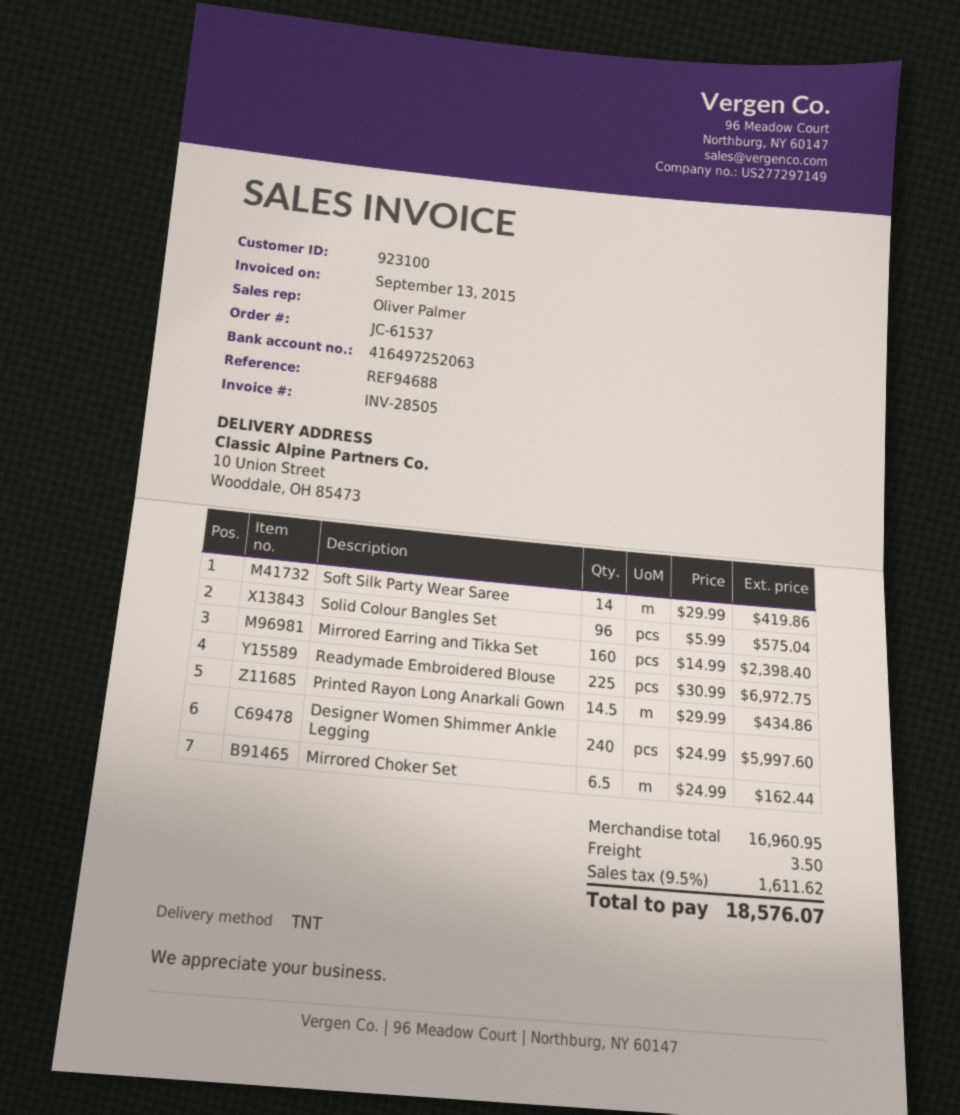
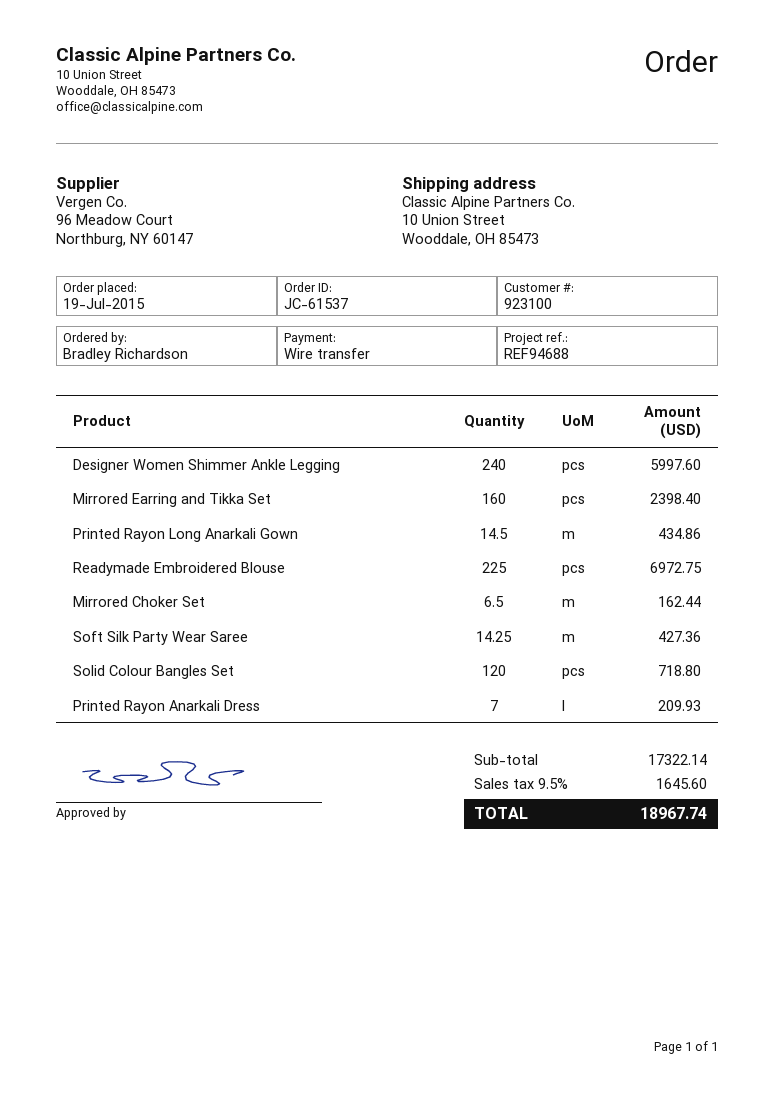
Soft Silk Party Wear Saree: 14 for 419.86 -> 14.25 for 427.36
Solid Colour Bangles Set: 96 for 575.04 -> 120 for 718.80
Printed Rayon Anarkali Dress: none -> 7 for 209.93
subtotal: 16960.95 -> 17322.14
shipping: 3.50 -> none
tax: 9.5% = 1611.62 -> 9.5% = 1645.60
total: 18576.07 -> 18967.74

